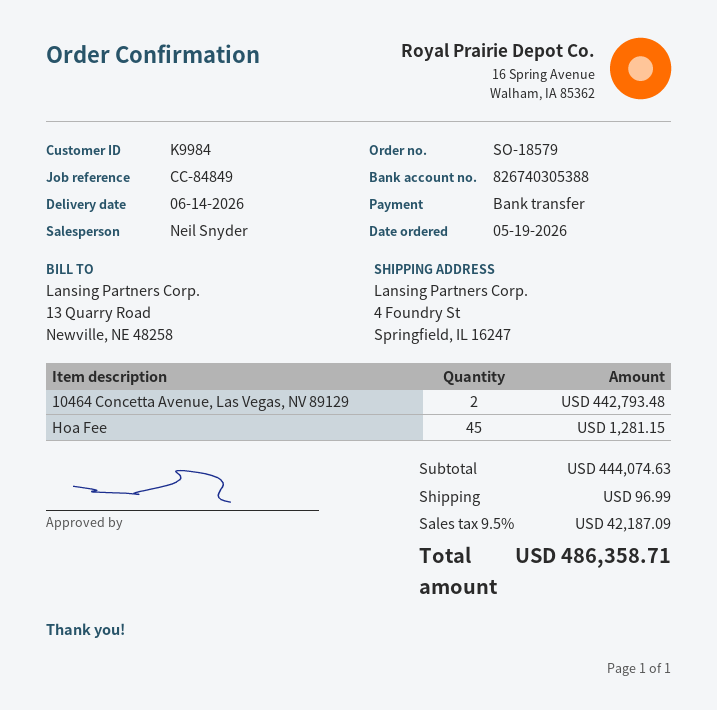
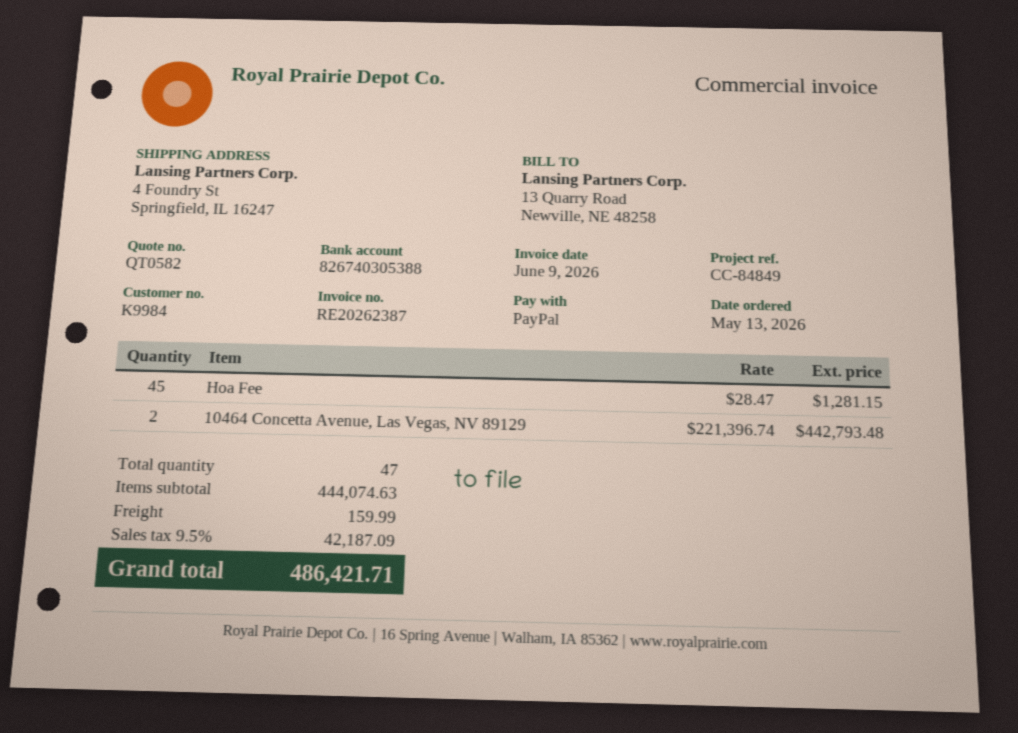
order date: 2026-05-19 -> 2026-05-13
payment method: bank transfer -> PayPal
shipping: 96.99 -> 159.99
total: 486358.71 -> 486421.71

